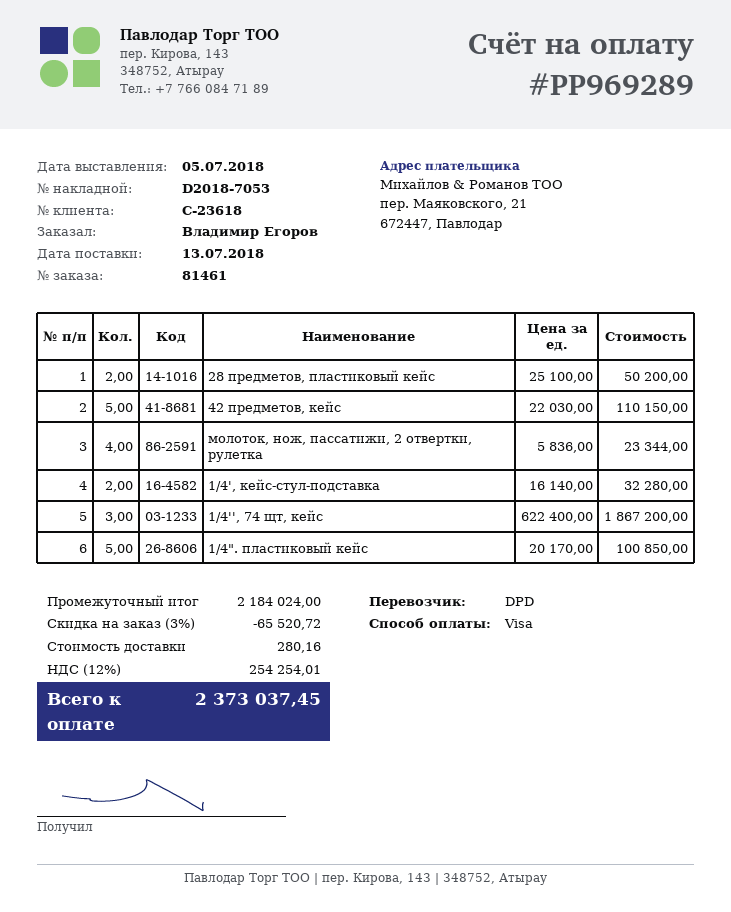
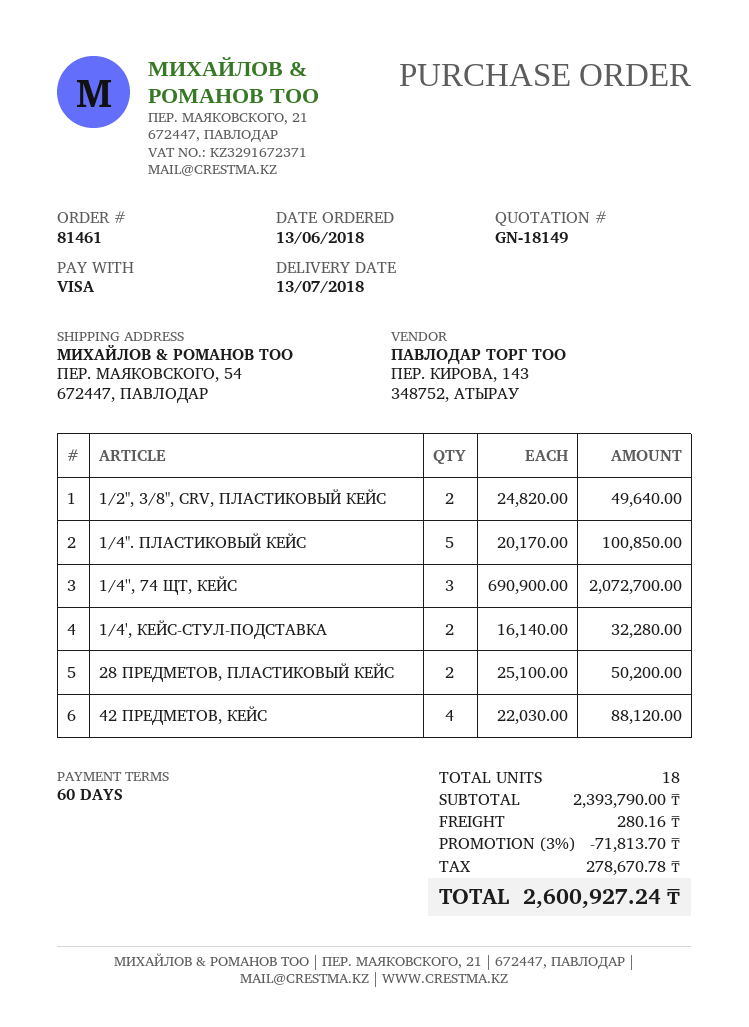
42 предметов, кейс: 5 x 22030.00 = 110150.00 -> 4 x 22030.00 = 88120.00
молоток, нож, пассатижи, 2 отвертки, рулетка: 4 x 5836.00 = 23344.00 -> none
1/4'', 74 щт, кейс: 3 x 622400.00 = 1867200.00 -> 3 x 690900.00 = 2072700.00
1/2", 3/8", CRV, ПЛАСТИКОВЫЙ КЕЙС: none -> 2 x 24820.00 = 49640.00
subtotal: 2184024.00 -> 2393790.00
discount: 3% = 65520.72 -> 3% = 71813.70
tax: 254254.01 -> 278670.78
total: 2373037.45 -> 2600927.24

